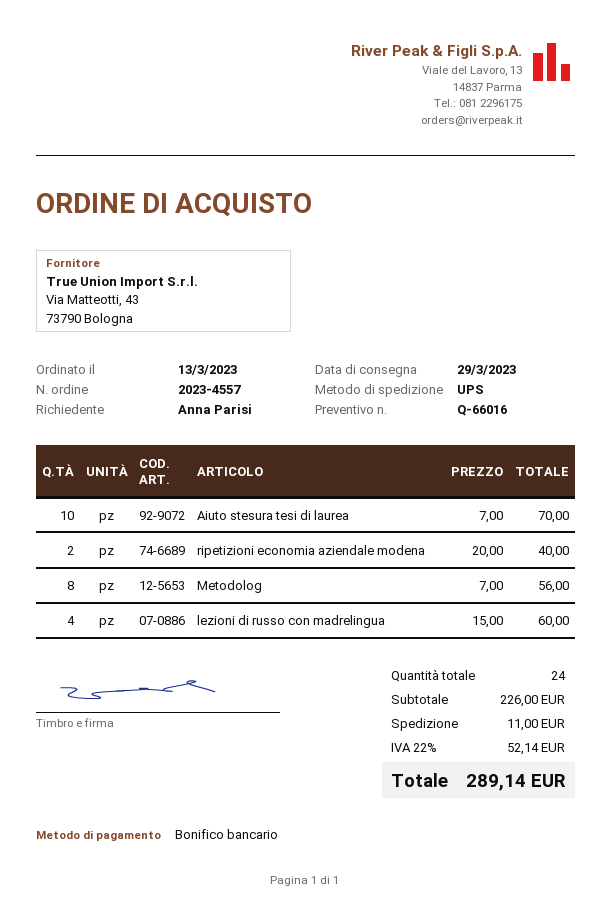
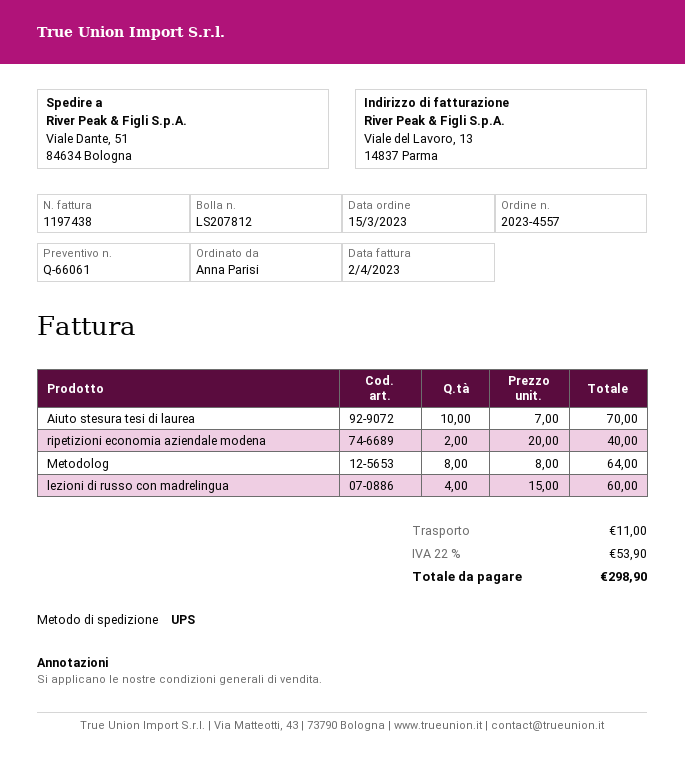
quote number: Q-66016 -> Q-66061
order date: 2023-03-13 -> 2023-03-15
Metodolog: 8 x 7.00 = 56.00 -> 8 x 8.00 = 64.00
tax: 22% = 52.14 -> 22% = 53.90
total: 289.14 -> 298.90

